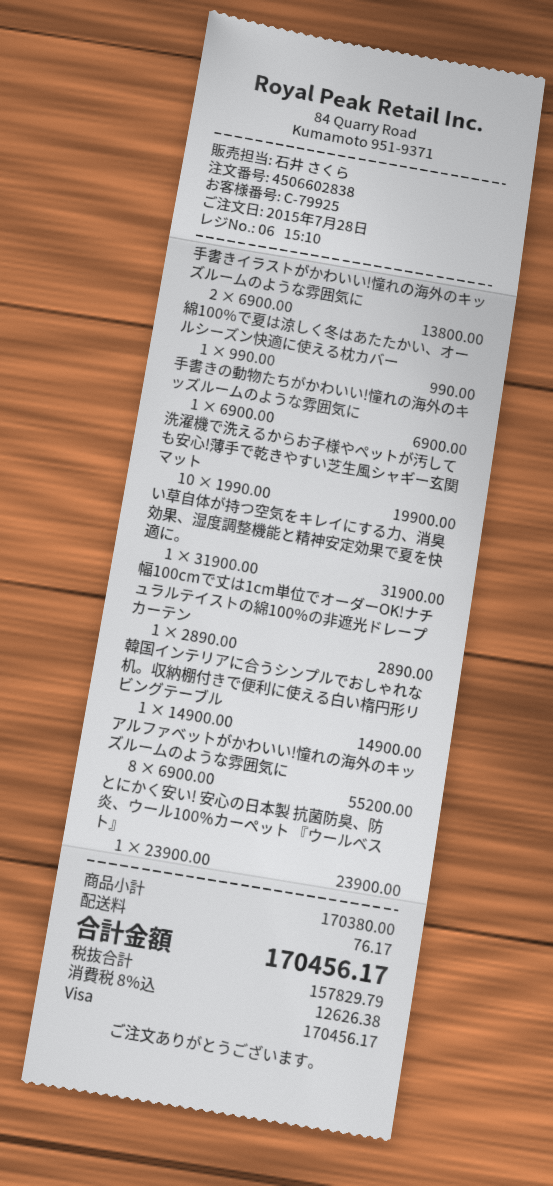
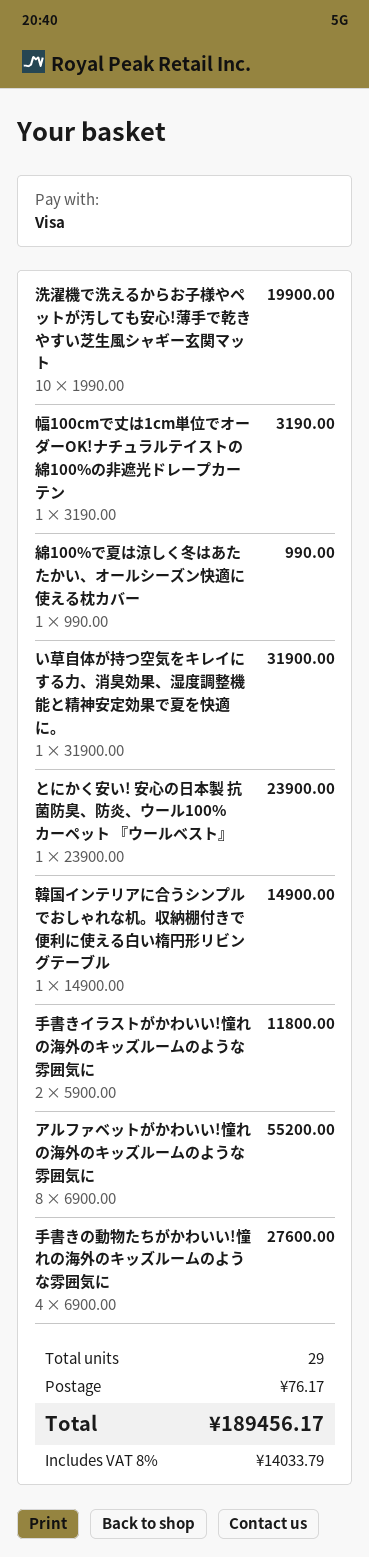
手書きイラストがかわいい!憧れの海外のキッズルームのような雰囲気に: 2 x 6900.00 = 13800.00 -> 2 x 5900.00 = 11800.00
手書きの動物たちがかわいい!憧れの海外のキッズルームのような雰囲気に: 1 x 6900.00 = 6900.00 -> 4 x 6900.00 = 27600.00
幅100cmで丈は1cm単位でオーダーOK!ナチュラルテイストの綿100%の非遮光ドレープカーテン: 1 x 2890.00 = 2890.00 -> 1 x 3190.00 = 3190.00
tax: 8% = 12626.38 -> 8% = 14033.79
total: 170456.17 -> 189456.17

